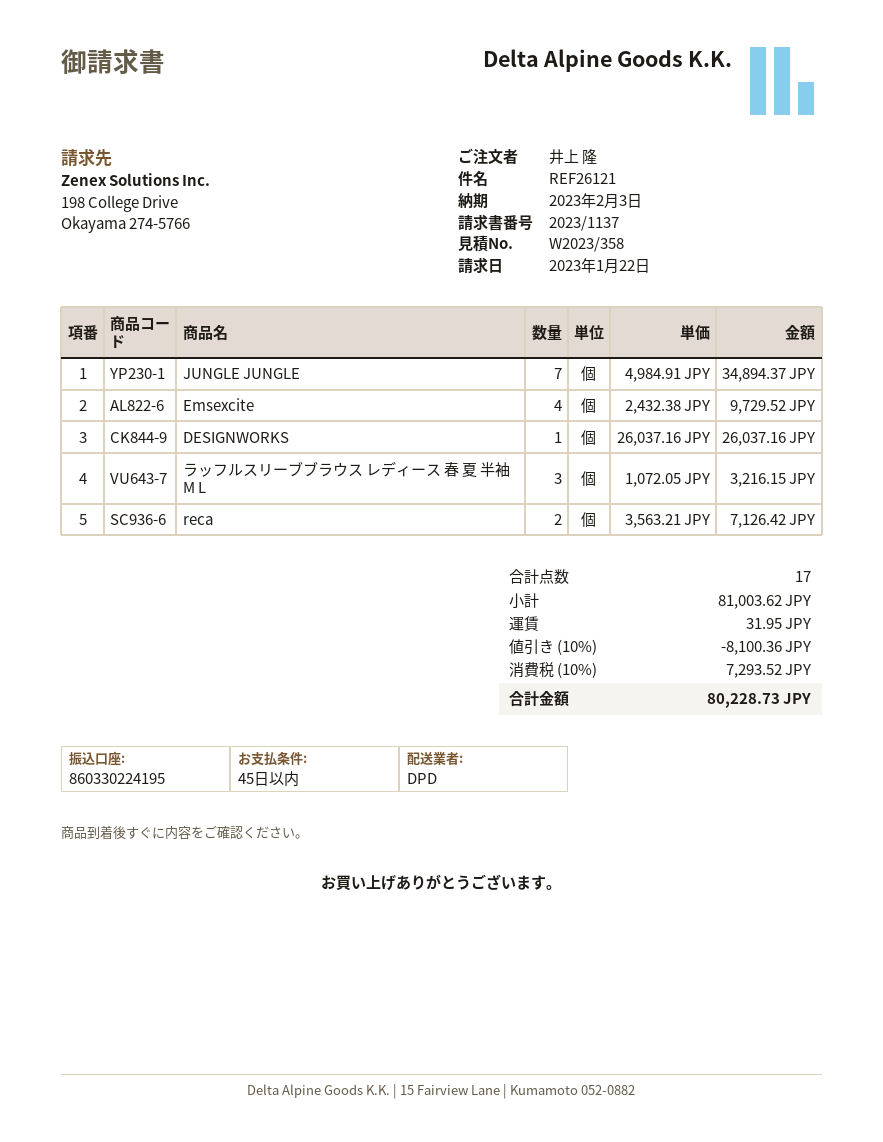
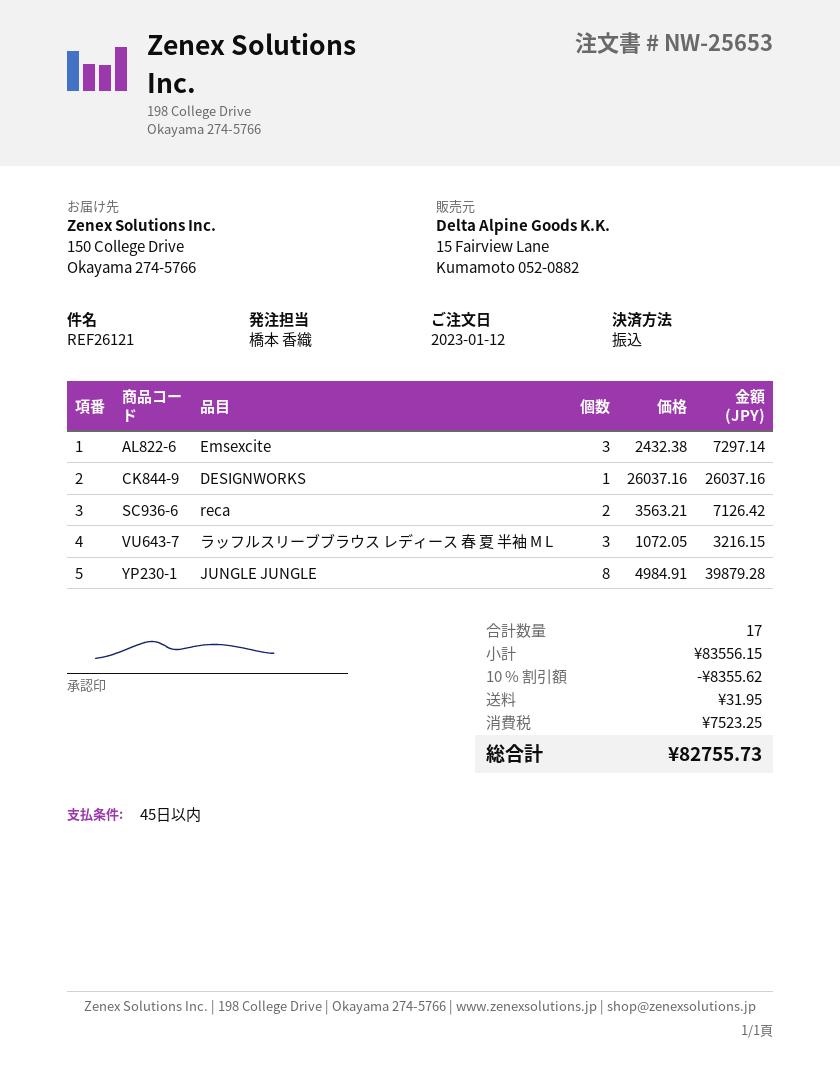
ordered by: 井上 隆 -> 橋本 香織
JUNGLE JUNGLE: 7 x 4984.91 = 34894.37 -> 8 x 4984.91 = 39879.28
Emsexcite: 4 x 2432.38 = 9729.52 -> 3 x 2432.38 = 7297.14
subtotal: 81003.62 -> 83556.15
discount: 10% = 8100.36 -> 10% = 8355.62
tax: 7293.52 -> 7523.25
total: 80228.73 -> 82755.73

